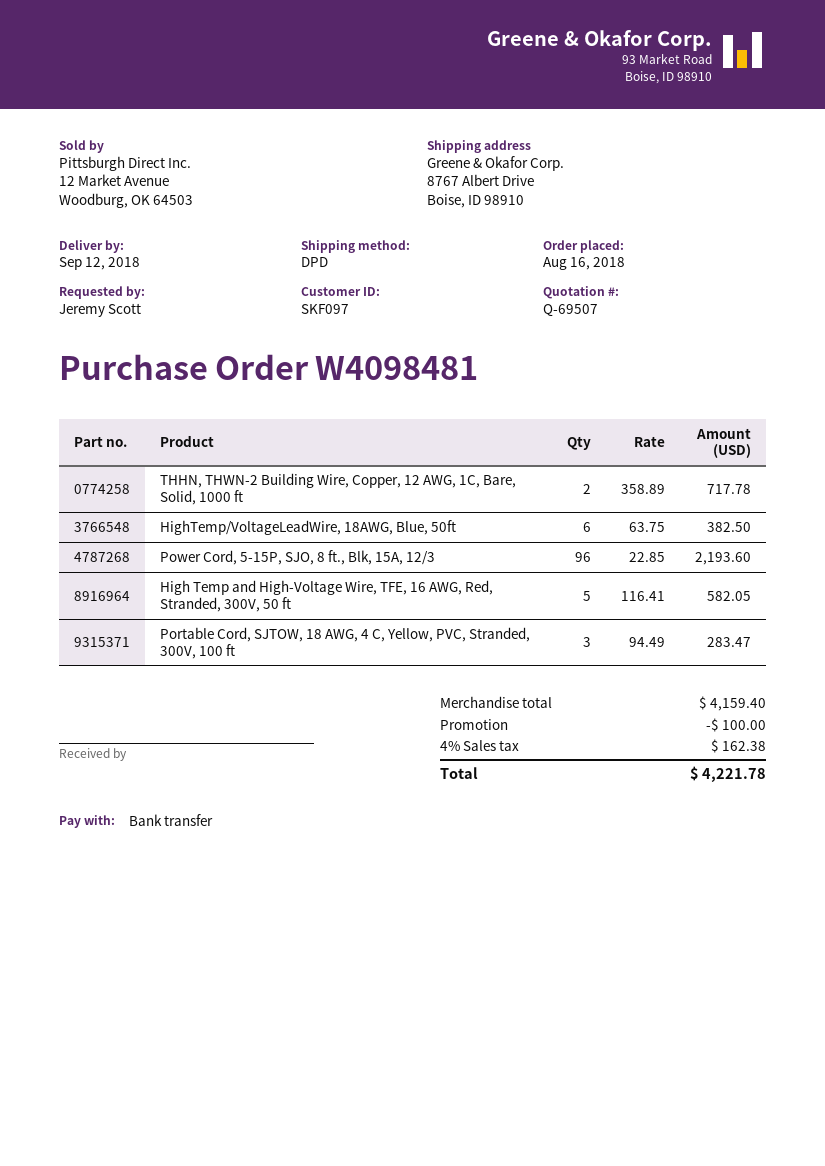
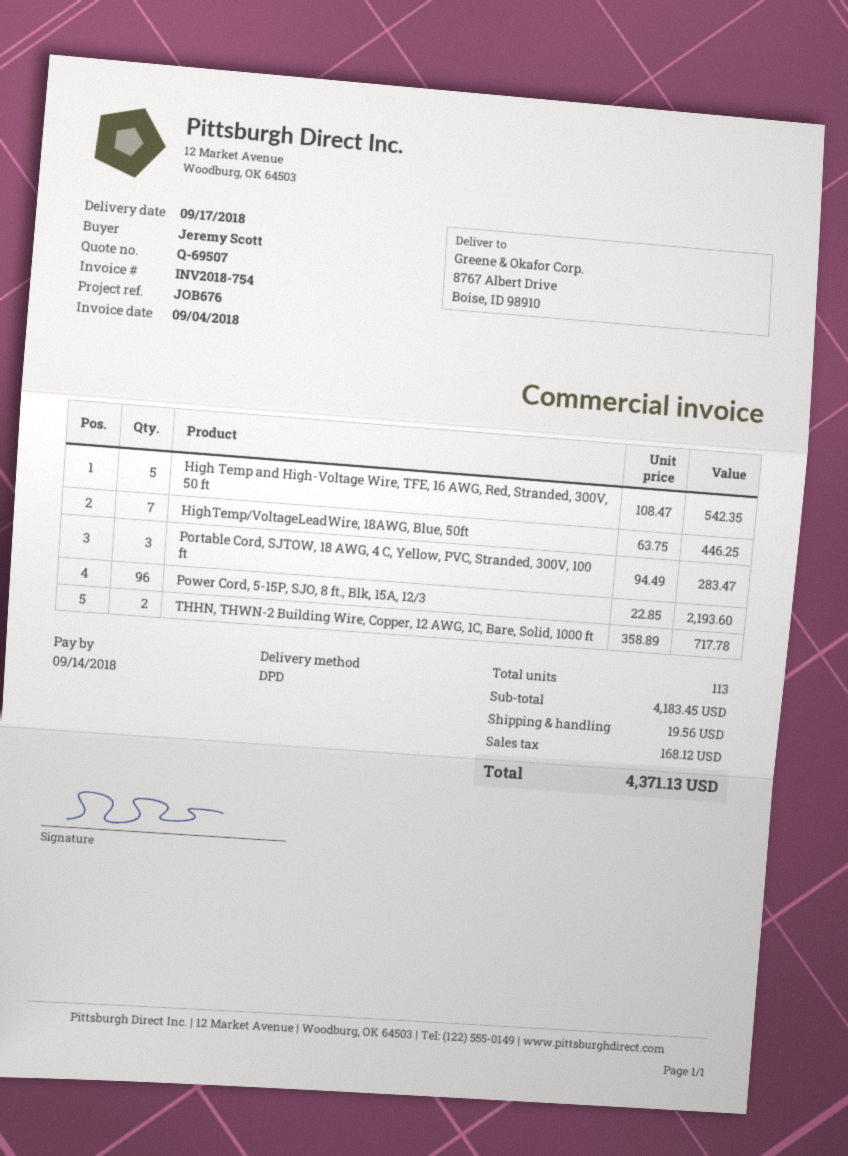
delivery date: 2018-09-12 -> 2018-09-17
HighTemp/VoltageLeadWire, 18AWG, Blue, 50ft: 6 x 63.75 = 382.50 -> 7 x 63.75 = 446.25
High Temp and High-Voltage Wire, TFE, 16 AWG, Red, Stranded, 300V, 50 ft: 5 x 116.41 = 582.05 -> 5 x 108.47 = 542.35
subtotal: 4159.40 -> 4183.45
discount: 100.00 -> none
shipping: none -> 19.56
tax: 162.38 -> 168.12
total: 4221.78 -> 4371.13

